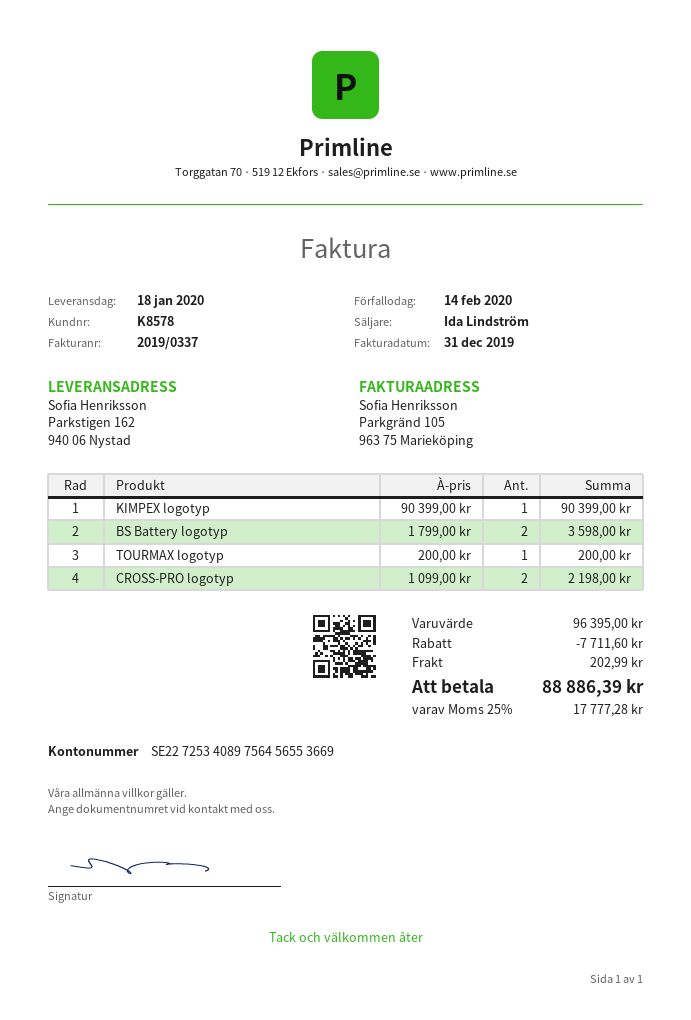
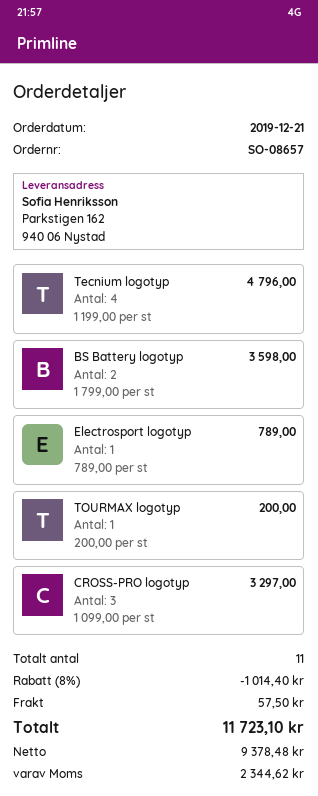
KIMPEX logotyp: 1 x 90399.00 = 90399.00 -> none
CROSS-PRO logotyp: 2 x 1099.00 = 2198.00 -> 3 x 1099.00 = 3297.00
Tecnium logotyp: none -> 4 x 1199.00 = 4796.00
Electrosport logotyp: none -> 1 x 789.00 = 789.00
discount: 7711.60 -> 1014.40
shipping: 202.99 -> 57.50
tax: 17777.28 -> 2344.62
total: 88886.39 -> 11723.10

